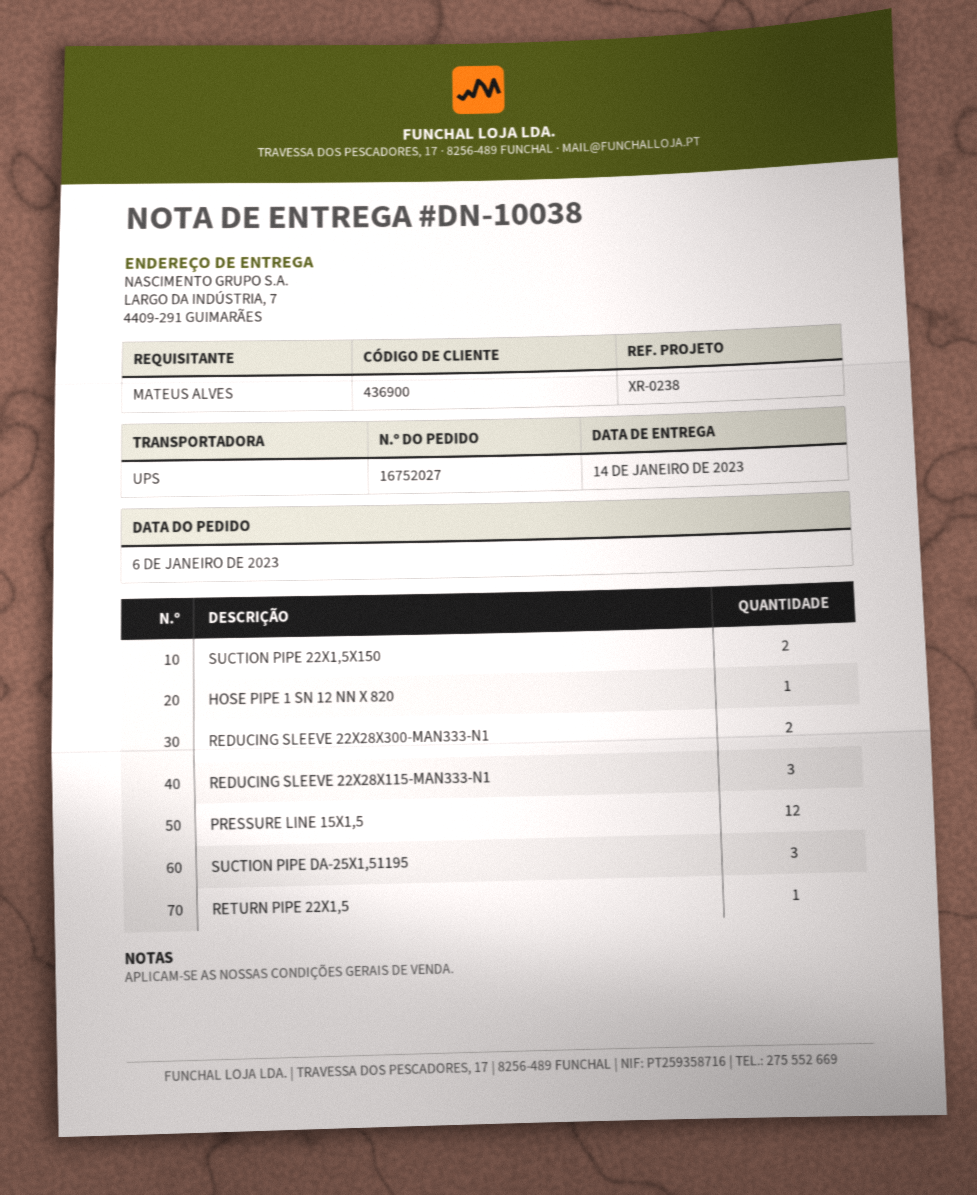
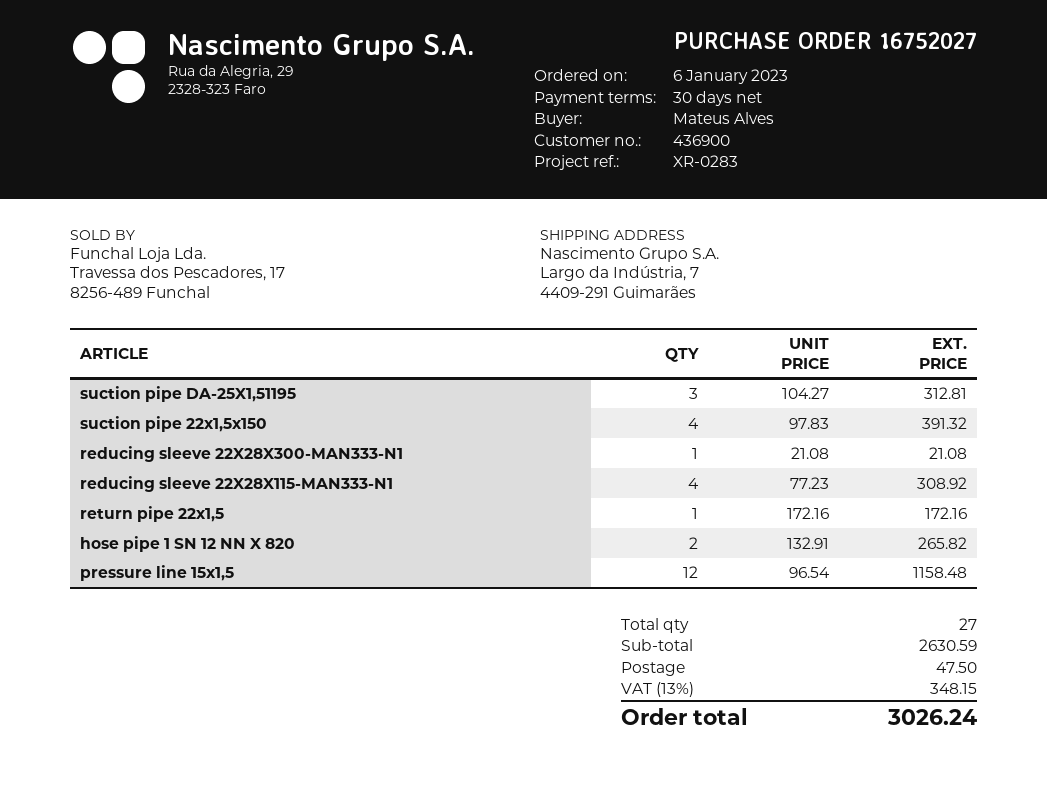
reference: XR-0238 -> XR-0283
SUCTION PIPE 22X1,5X150: 2 -> 4
HOSE PIPE 1 SN 12 NN X 820: 1 -> 2
REDUCING SLEEVE 22X28X300-MAN333-N1: 2 -> 1
REDUCING SLEEVE 22X28X115-MAN333-N1: 3 -> 4

